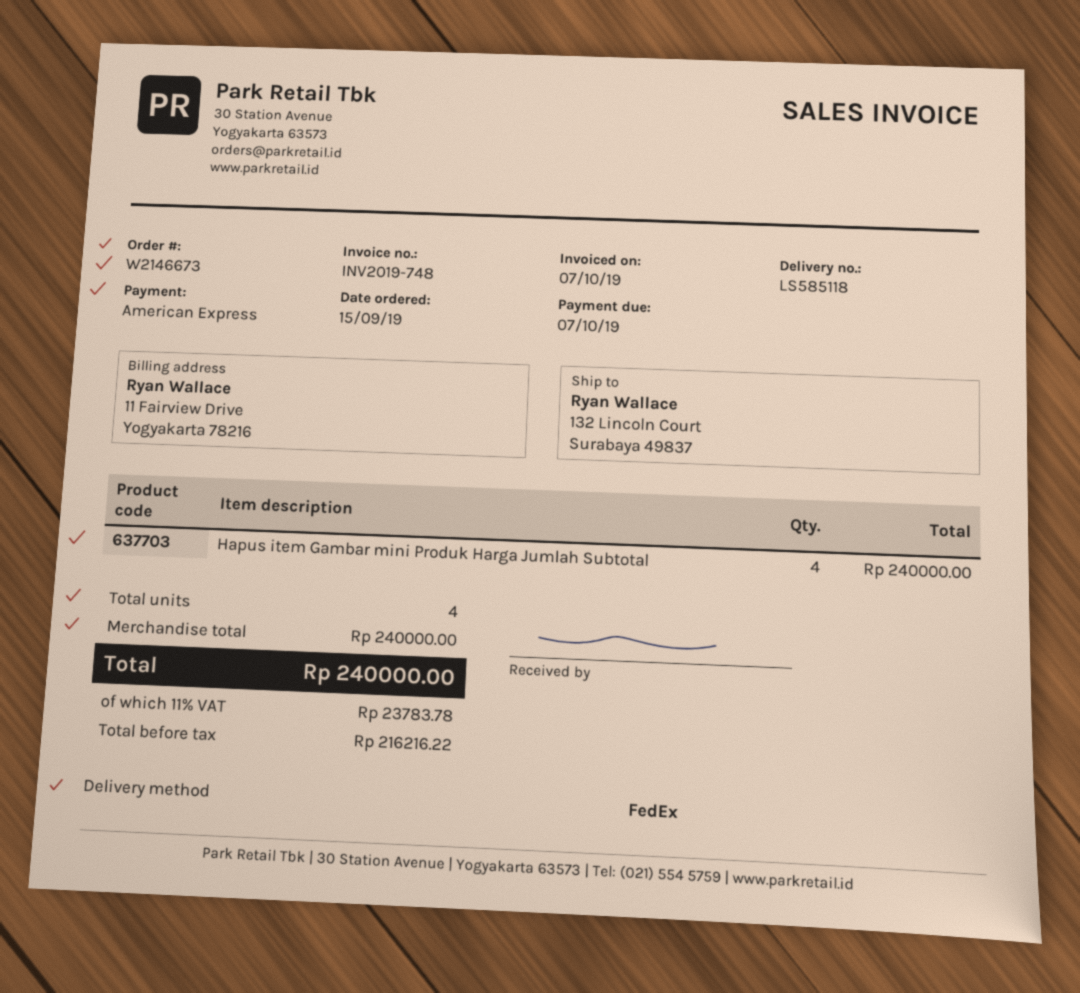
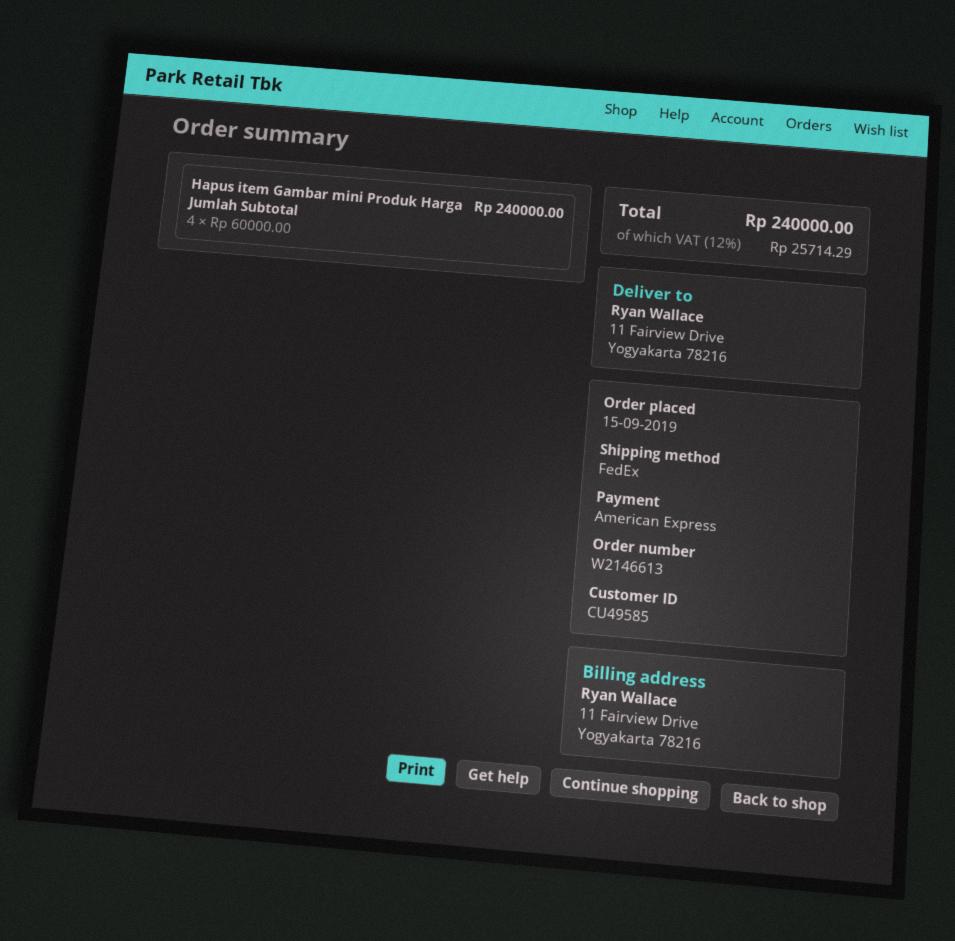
order number: W2146673 -> W2146613
ship to: 132 Lincoln Court, Surabaya 49837 -> 11 Fairview Drive, Yogyakarta 78216
tax: 11% = 23783.78 -> 12% = 25714.29

